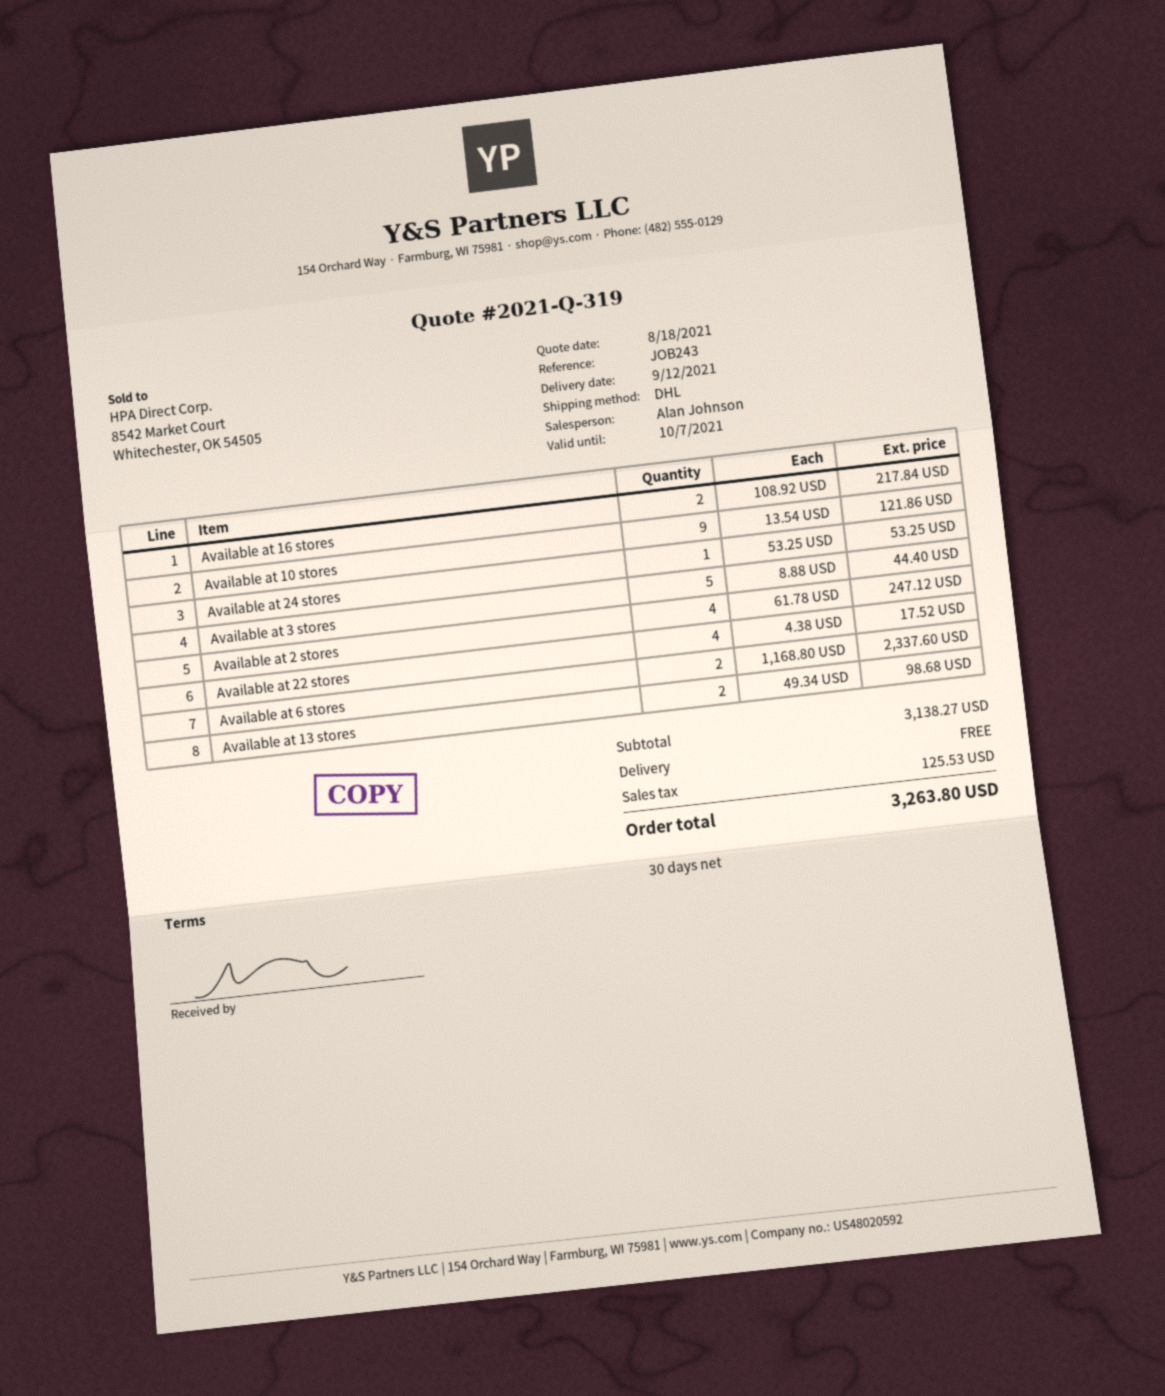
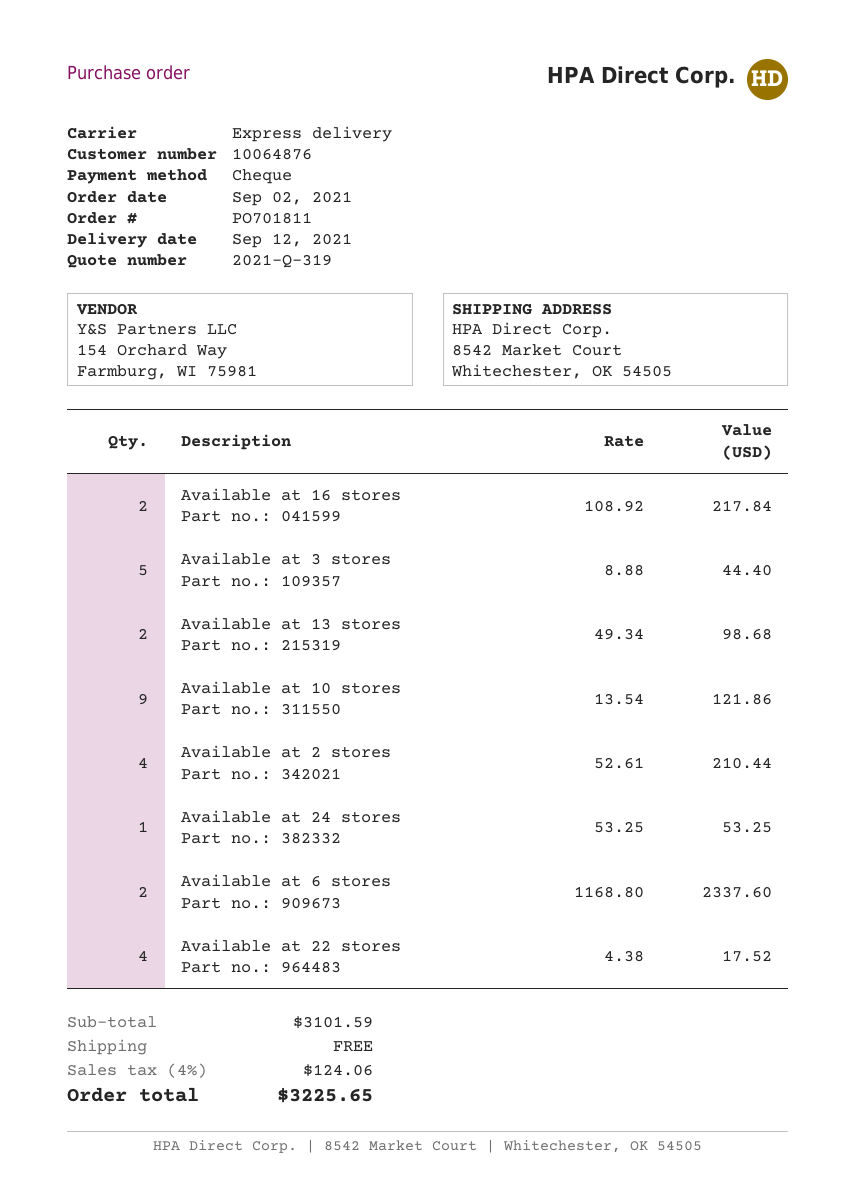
shipping method: DHL -> express
Available at 2 stores: 4 x 61.78 = 247.12 -> 4 x 52.61 = 210.44
subtotal: 3138.27 -> 3101.59
tax: 125.53 -> 124.06
total: 3263.80 -> 3225.65

